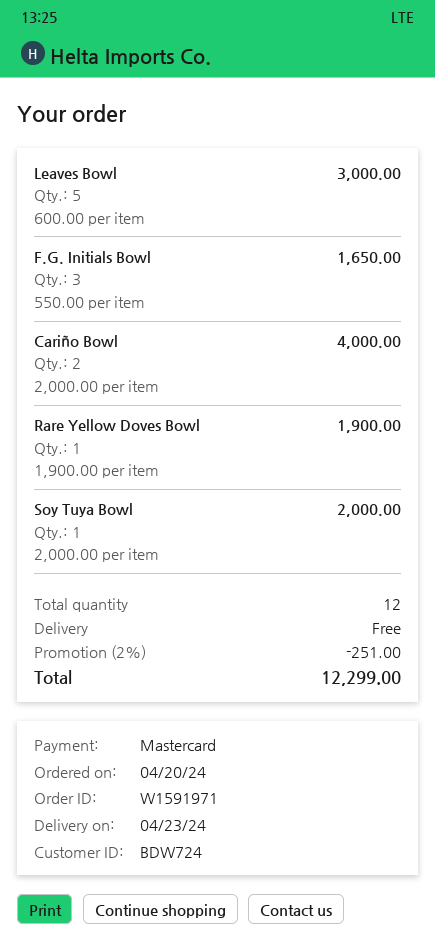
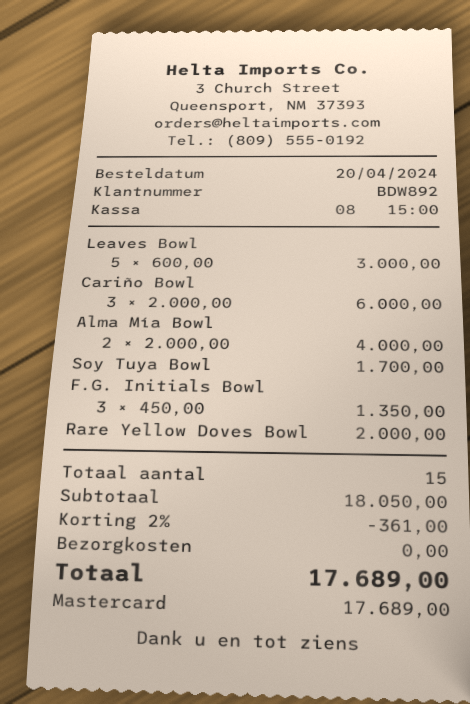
customer number: BDW724 -> BDW892
F.G. Initials Bowl: 3 x 550.00 = 1650.00 -> 3 x 450.00 = 1350.00
Cariño Bowl: 2 x 2000.00 = 4000.00 -> 3 x 2000.00 = 6000.00
Rare Yellow Doves Bowl: 1 x 1900.00 = 1900.00 -> 1 x 2000.00 = 2000.00
Soy Tuya Bowl: 1 x 2000.00 = 2000.00 -> 1 x 1700.00 = 1700.00
Alma Mía Bowl: none -> 2 x 2000.00 = 4000.00
total quantity: 12 -> 15
discount: 2% = 251.00 -> 2% = 361.00
total: 12299.00 -> 17689.00

